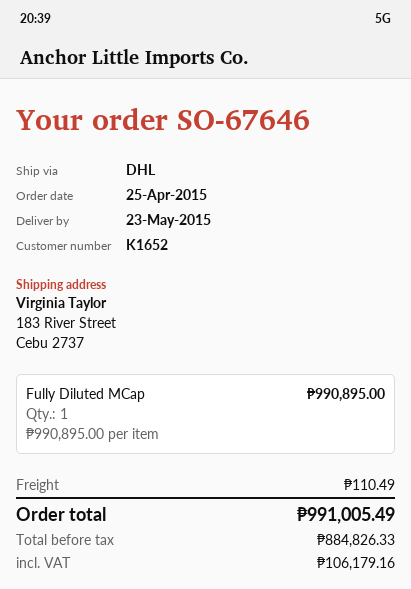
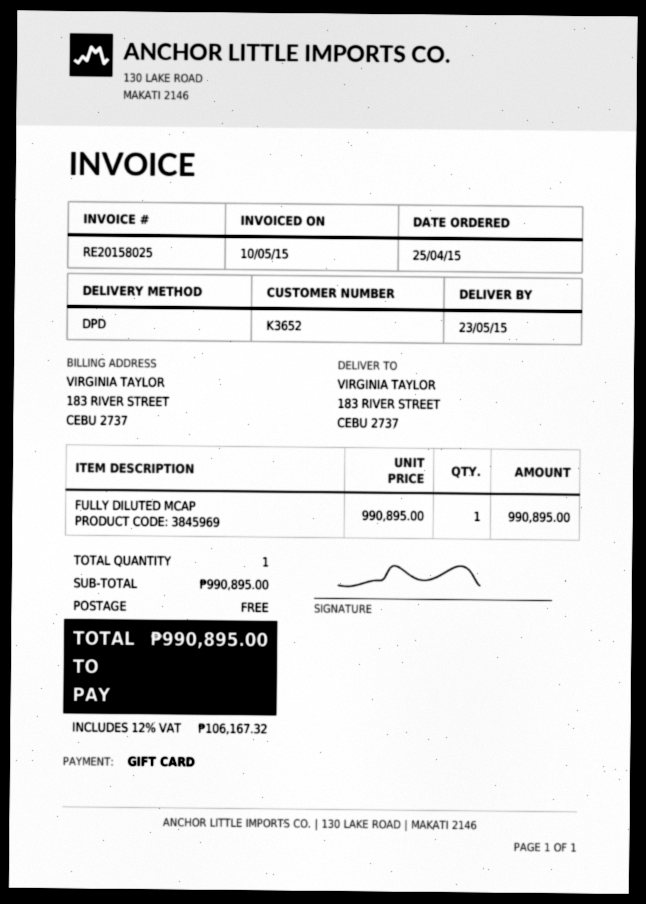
customer number: K1652 -> K3652
shipping method: DHL -> DPD
shipping: 110.49 -> 0.00
tax: 106179.16 -> 106167.32
total: 991005.49 -> 990895.00

